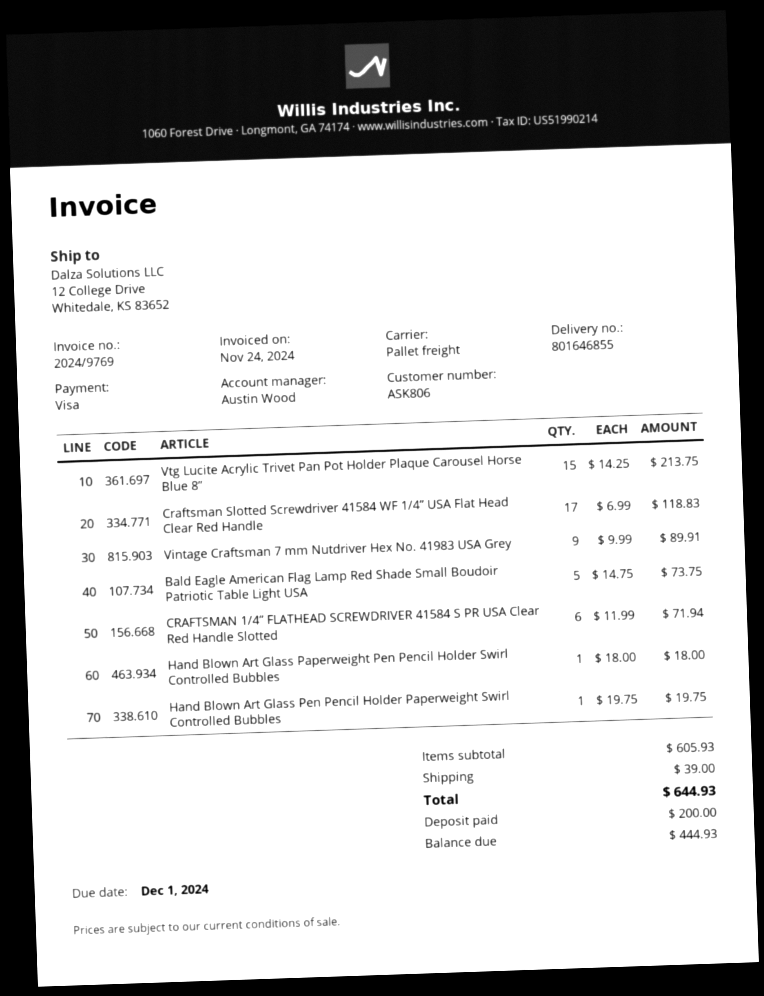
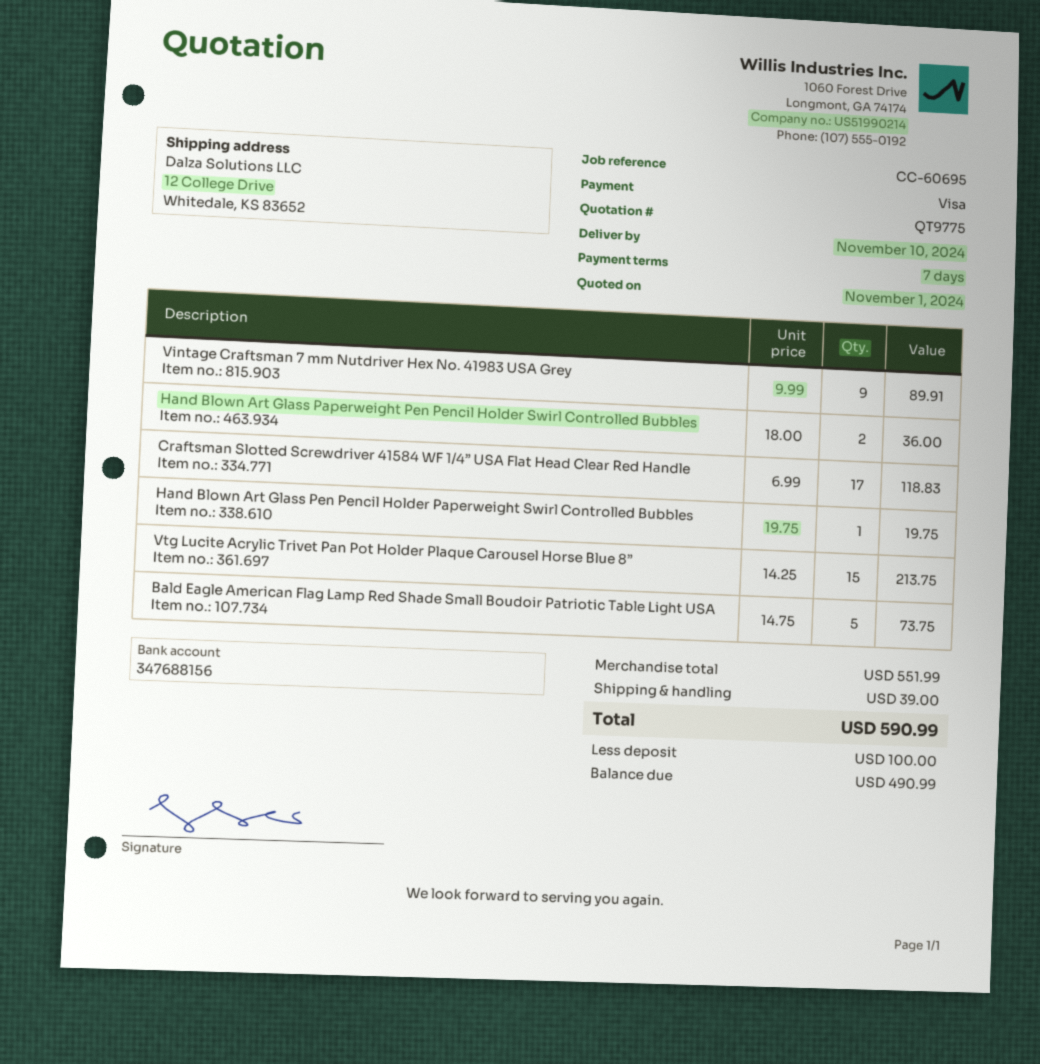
CRAFTSMAN 1/4” FLATHEAD SCREWDRIVER 41584 S PR USA Clear Red Handle Slotted: 6 x 11.99 = 71.94 -> none
Hand Blown Art Glass Paperweight Pen Pencil Holder Swirl Controlled Bubbles: 1 x 18.00 = 18.00 -> 2 x 18.00 = 36.00
subtotal: 605.93 -> 551.99
total: 644.93 -> 590.99
deposit: 200.00 -> 100.00
balance: 444.93 -> 490.99

